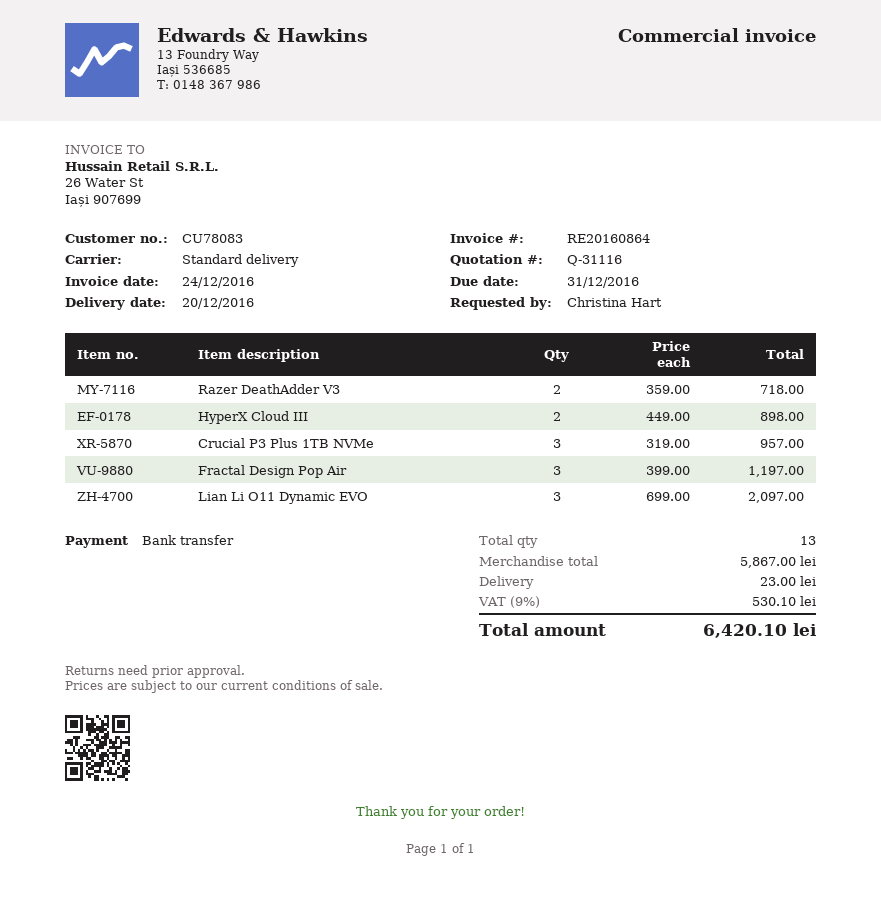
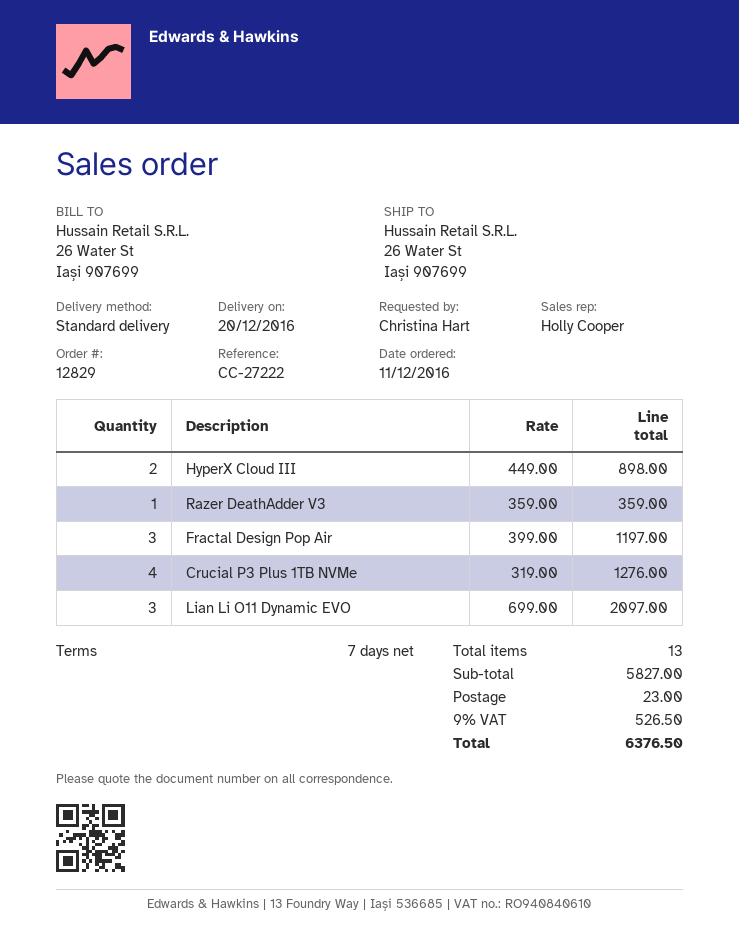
Razer DeathAdder V3: 2 x 359.00 = 718.00 -> 1 x 359.00 = 359.00
Crucial P3 Plus 1TB NVMe: 3 x 319.00 = 957.00 -> 4 x 319.00 = 1276.00
subtotal: 5867.00 -> 5827.00
tax: 9% = 530.10 -> 9% = 526.50
total: 6420.10 -> 6376.50

